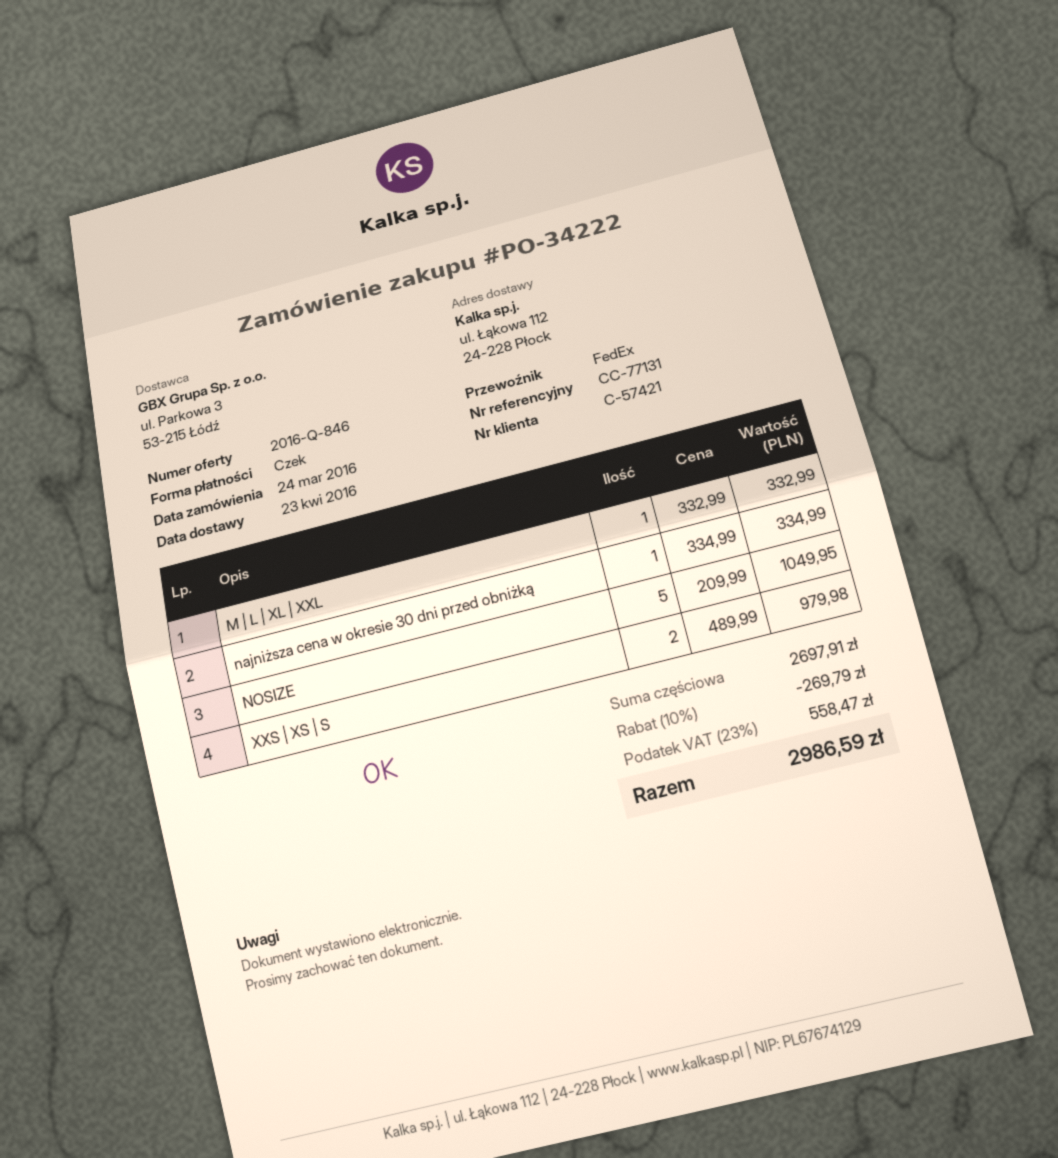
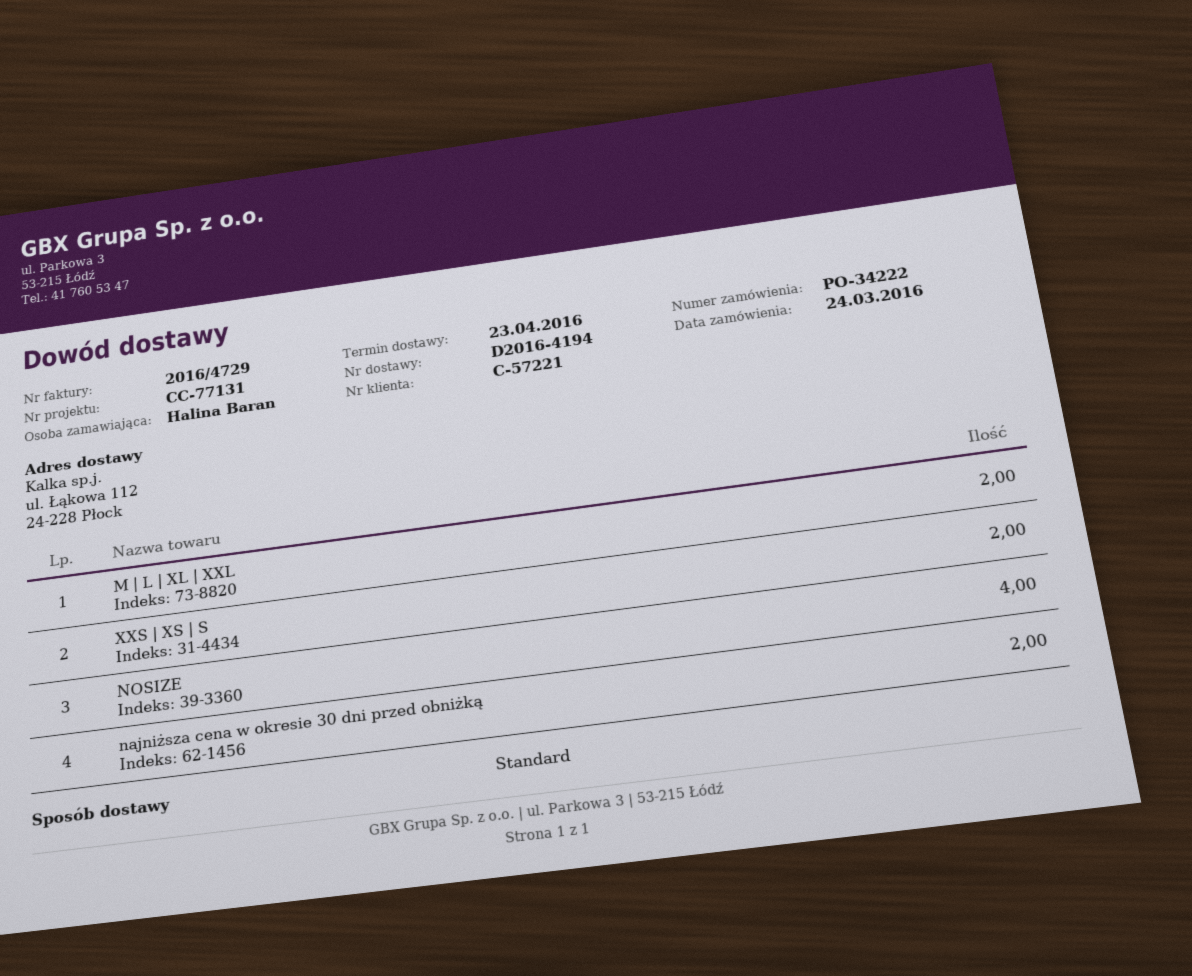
customer number: C-57421 -> C-57221
shipping method: FedEx -> standard
M | L | XL | XXL: 1 -> 2
najniższa cena w okresie 30 dni przed obniżką: 1 -> 2
NOSIZE: 5 -> 4

